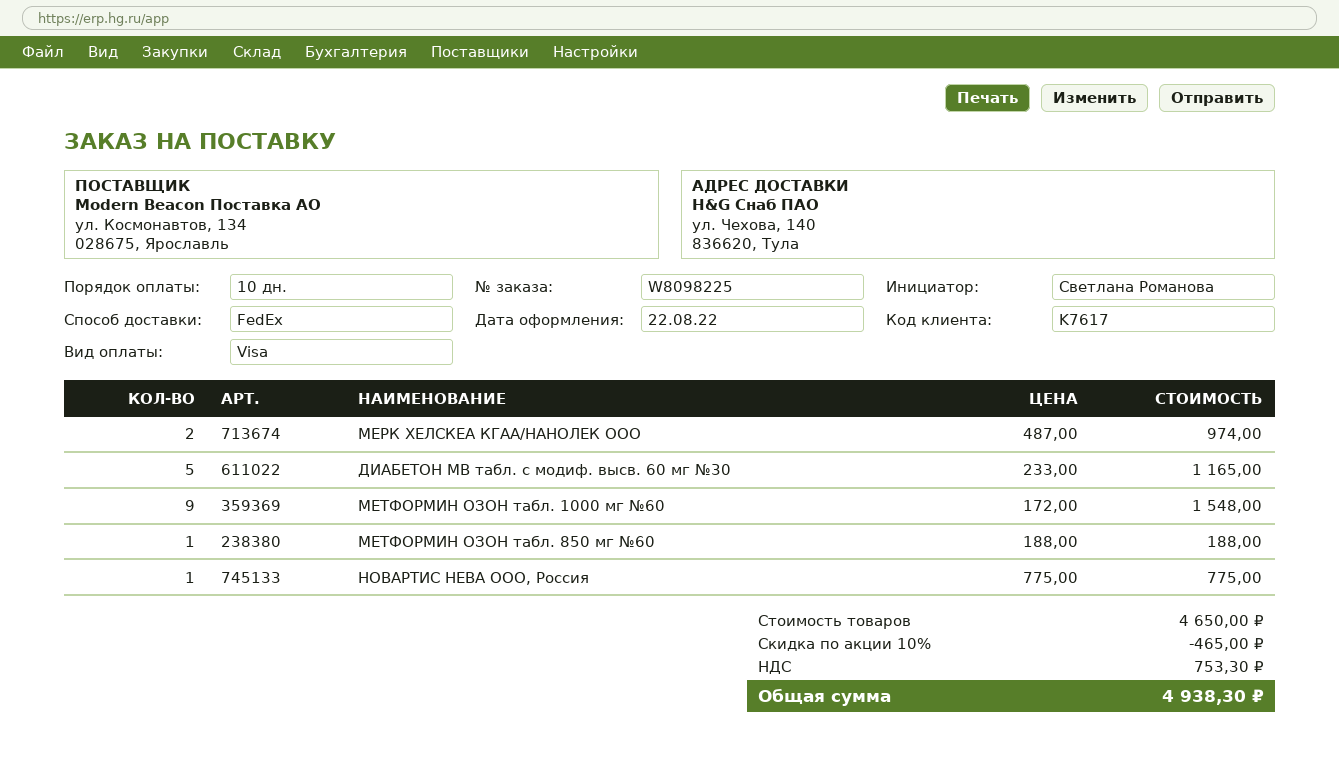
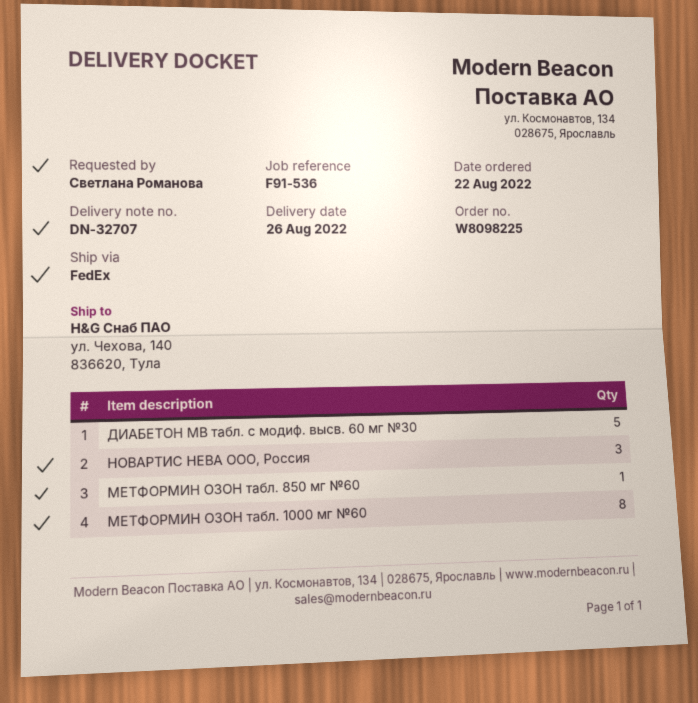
МЕРК ХЕЛСКЕА КГАА/НАНОЛЕК ООО: 2 -> none
МЕТФОРМИН ОЗОН табл. 1000 мг №60: 9 -> 8
НОВАРТИС НЕВА ООО, Россия: 1 -> 3

